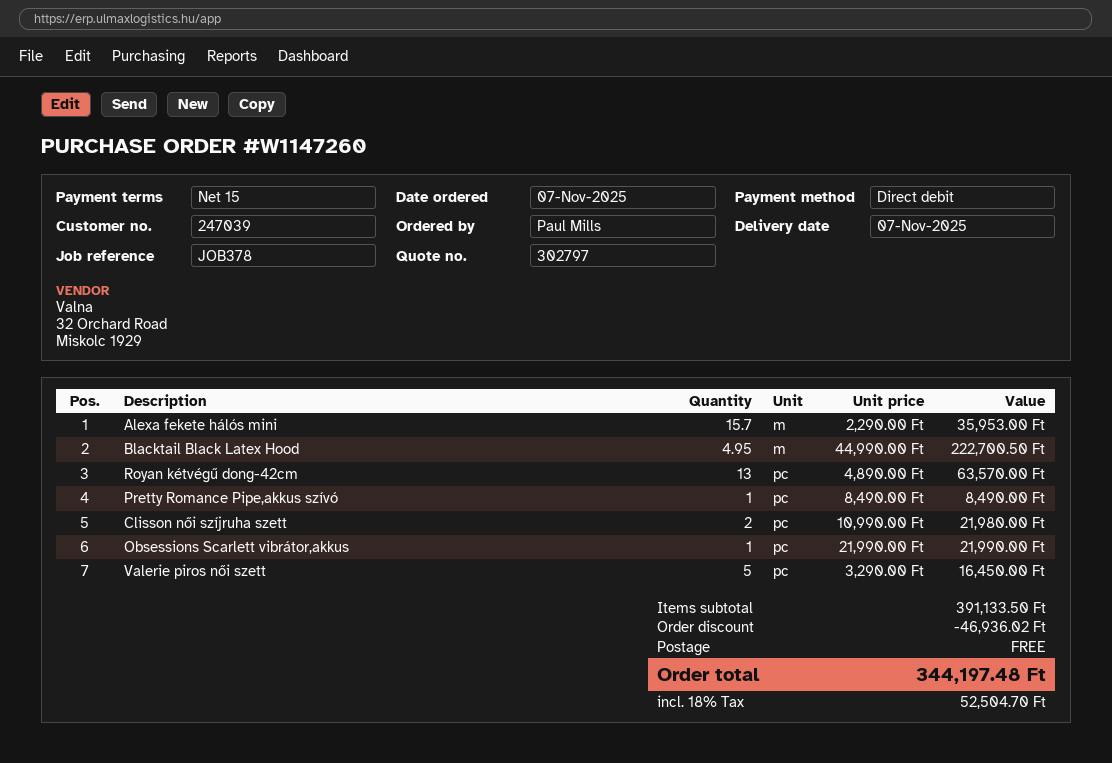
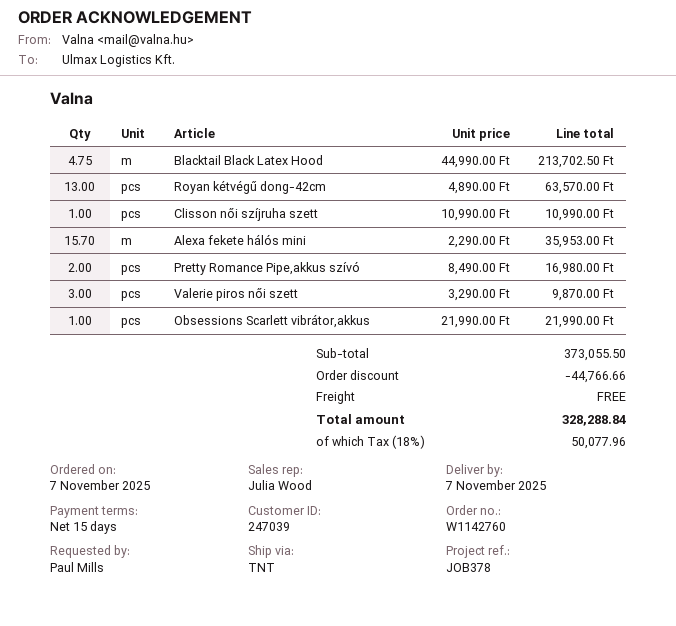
order number: W1147260 -> W1142760
Blacktail Black Latex Hood: 4.95 x 44990.00 = 222700.50 -> 4.75 x 44990.00 = 213702.50
Pretty Romance Pipe,akkus szívó: 1 x 8490.00 = 8490.00 -> 2 x 8490.00 = 16980.00
Clisson női szíjruha szett: 2 x 10990.00 = 21980.00 -> 1 x 10990.00 = 10990.00
Valerie piros női szett: 5 x 3290.00 = 16450.00 -> 3 x 3290.00 = 9870.00
subtotal: 391133.50 -> 373055.50
discount: 46936.02 -> 44766.66
tax: 18% = 52504.70 -> 18% = 50077.96
total: 344197.48 -> 328288.84

